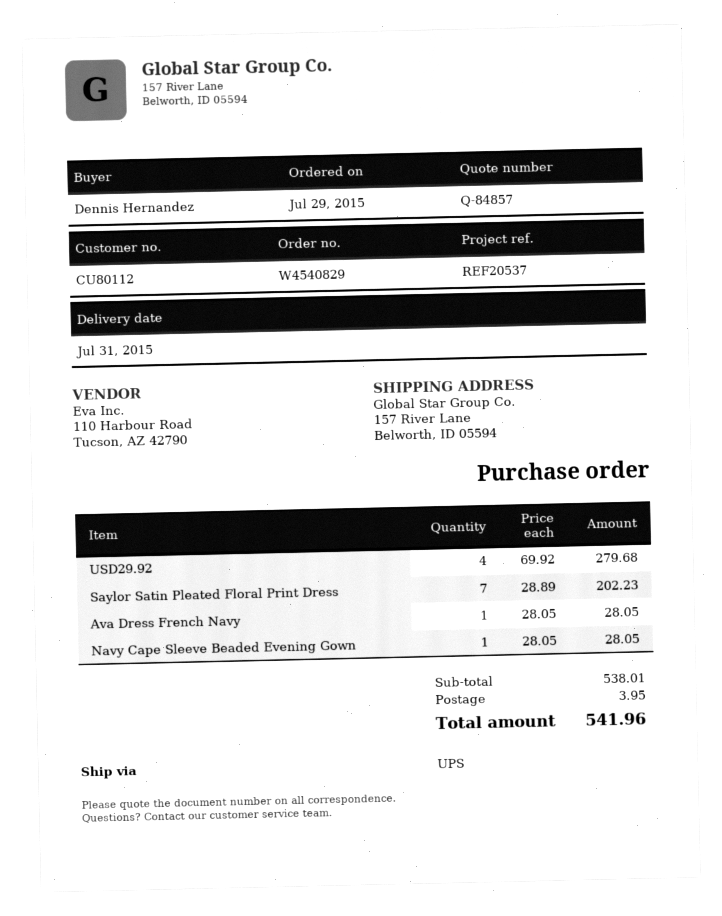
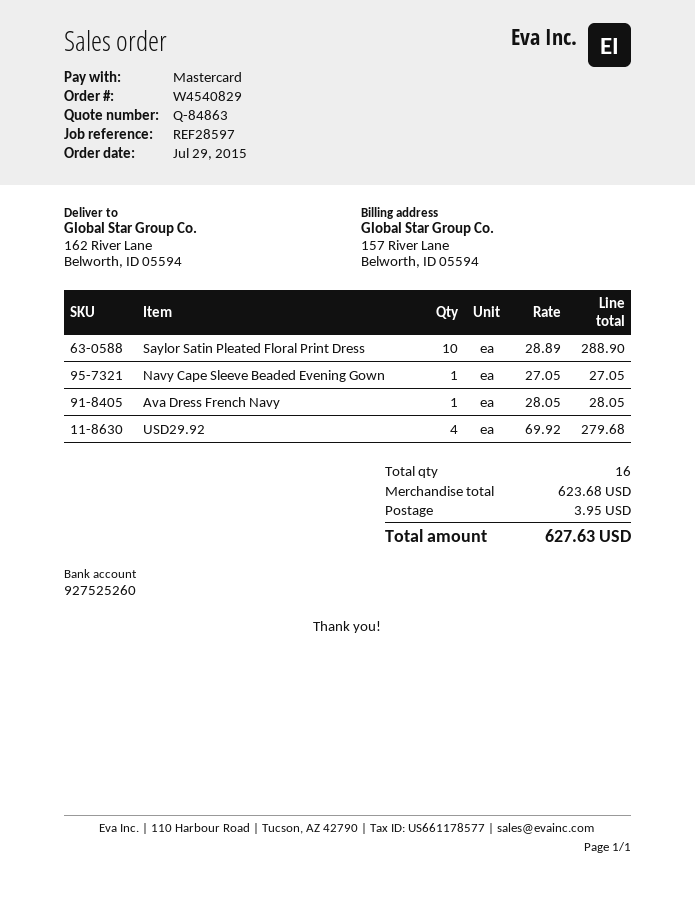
quote number: Q-84857 -> Q-84863
reference: REF20537 -> REF28597
ship to: 157 River Lane, Belworth, ID 05594 -> 162 River Lane, Belworth, ID 05594
Saylor Satin Pleated Floral Print Dress: 7 x 28.89 = 202.23 -> 10 x 28.89 = 288.90
Navy Cape Sleeve Beaded Evening Gown: 1 x 28.05 = 28.05 -> 1 x 27.05 = 27.05
subtotal: 538.01 -> 623.68
total: 541.96 -> 627.63

